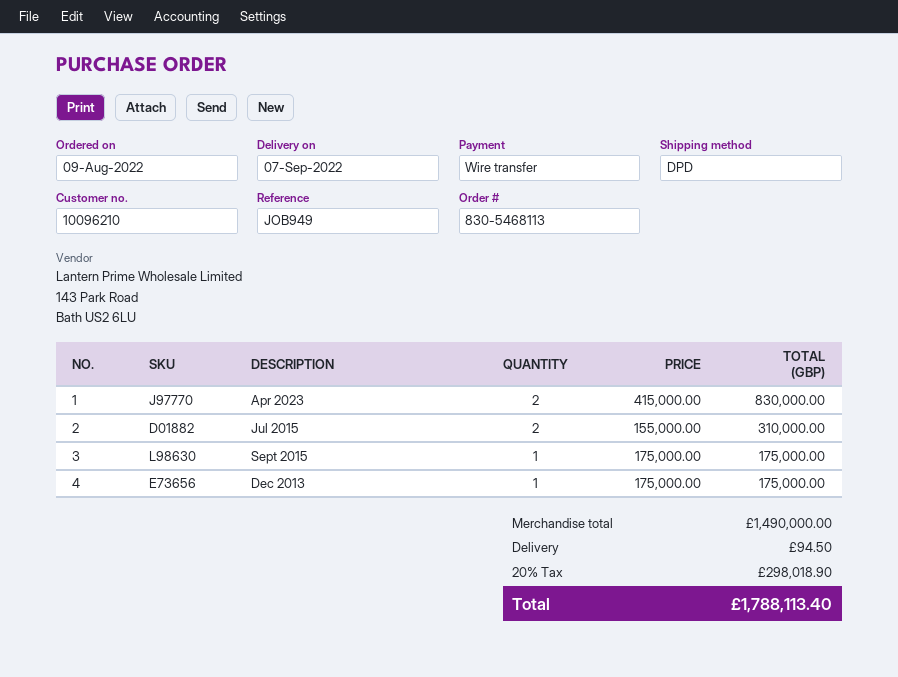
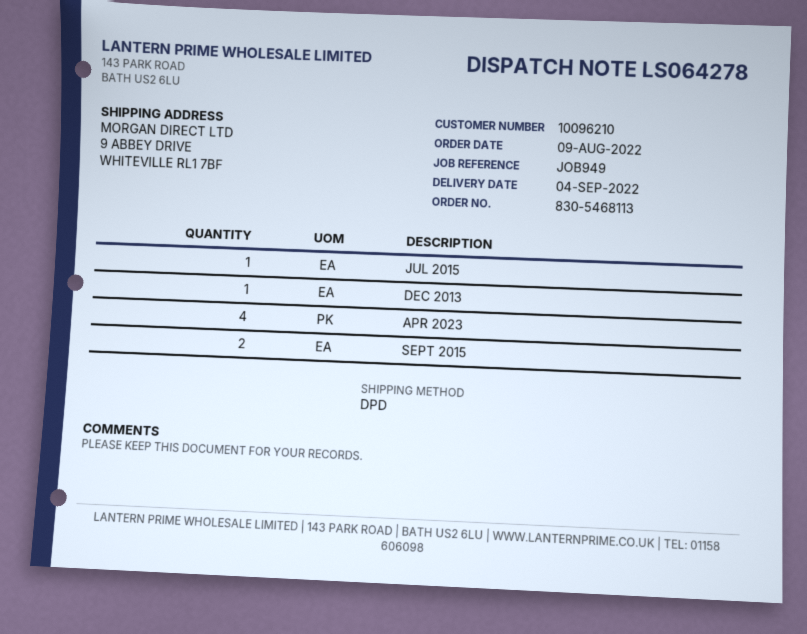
delivery date: 2022-09-07 -> 2022-09-04
Apr 2023: 2 -> 4
Jul 2015: 2 -> 1
Sept 2015: 1 -> 2

